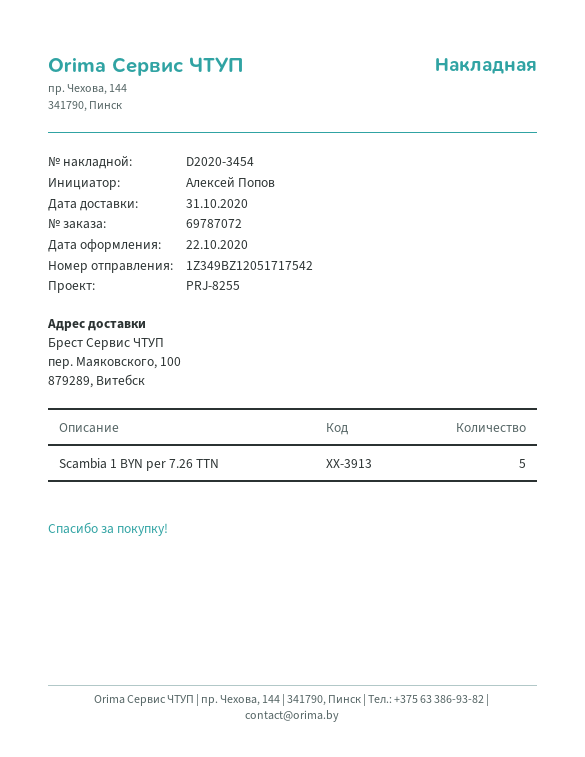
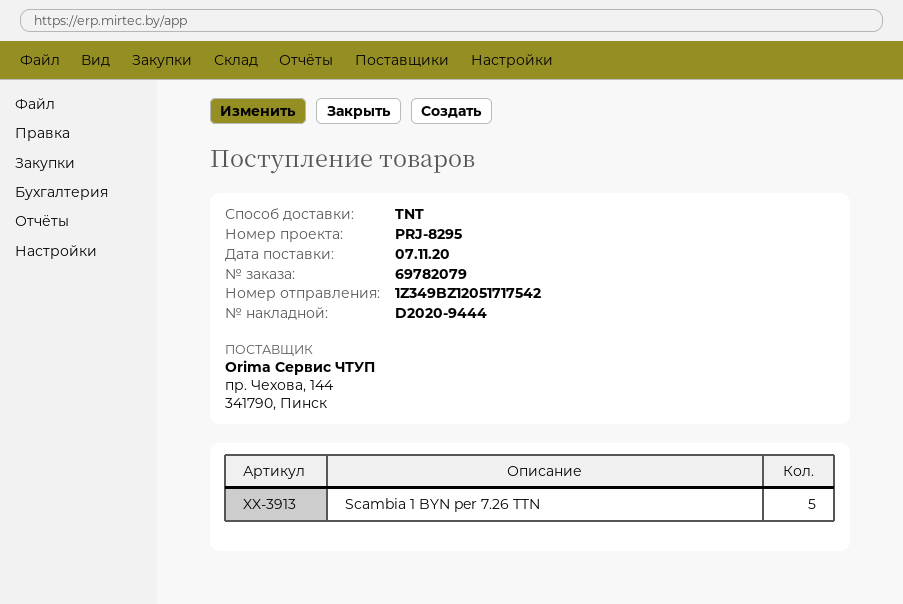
order number: 69787072 -> 69782079
delivery note number: D2020-3454 -> D2020-9444
delivery date: 2020-10-31 -> 2020-11-07
reference: PRJ-8255 -> PRJ-8295

